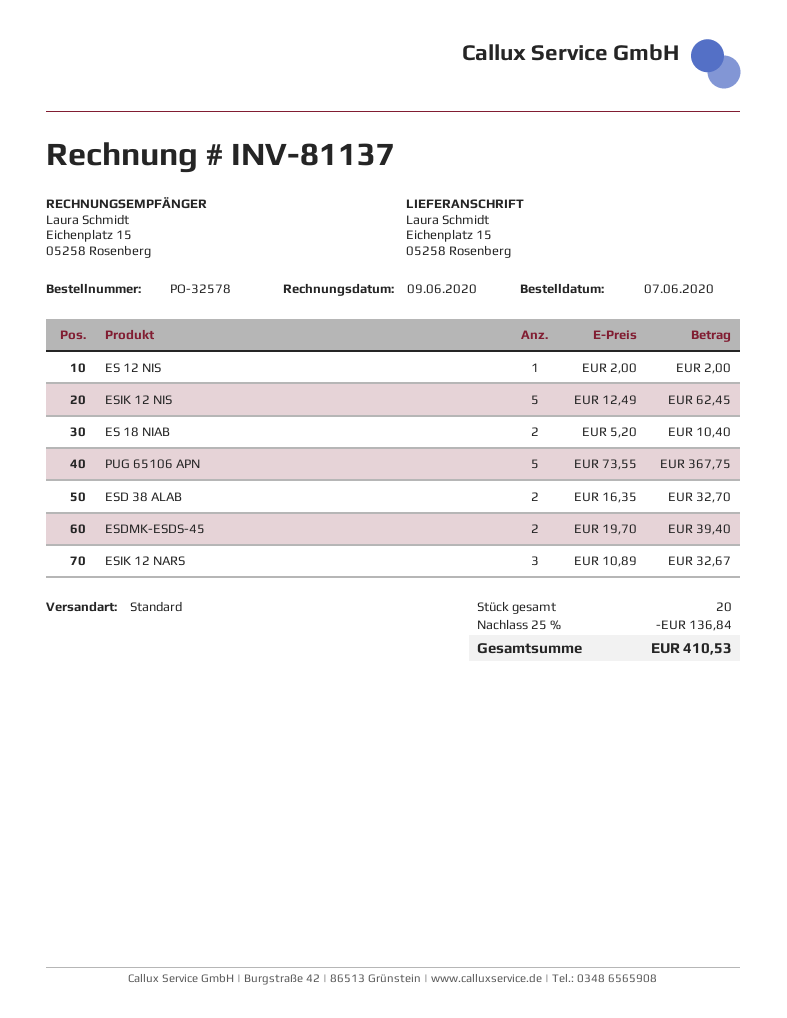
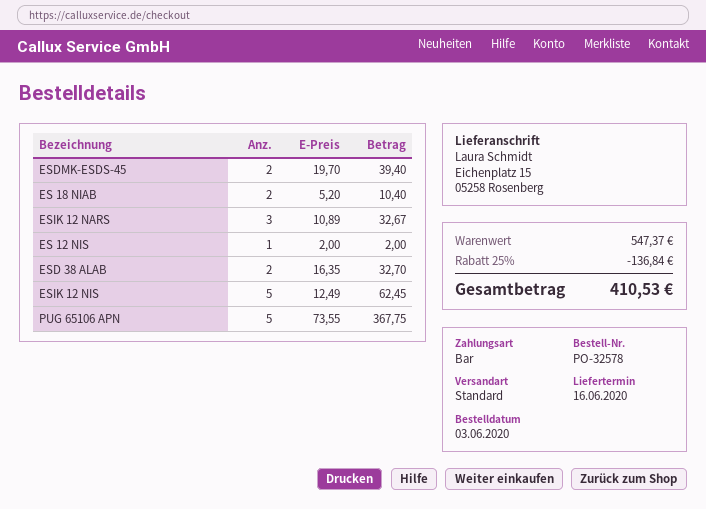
order date: 2020-06-07 -> 2020-06-03

